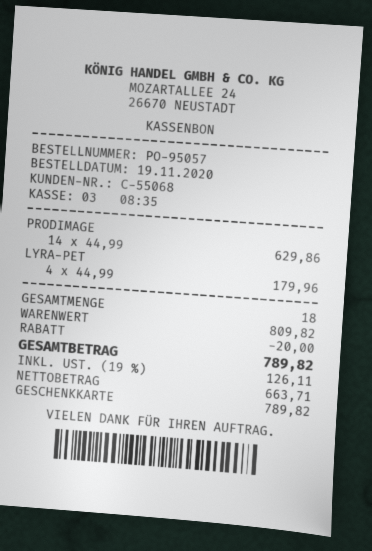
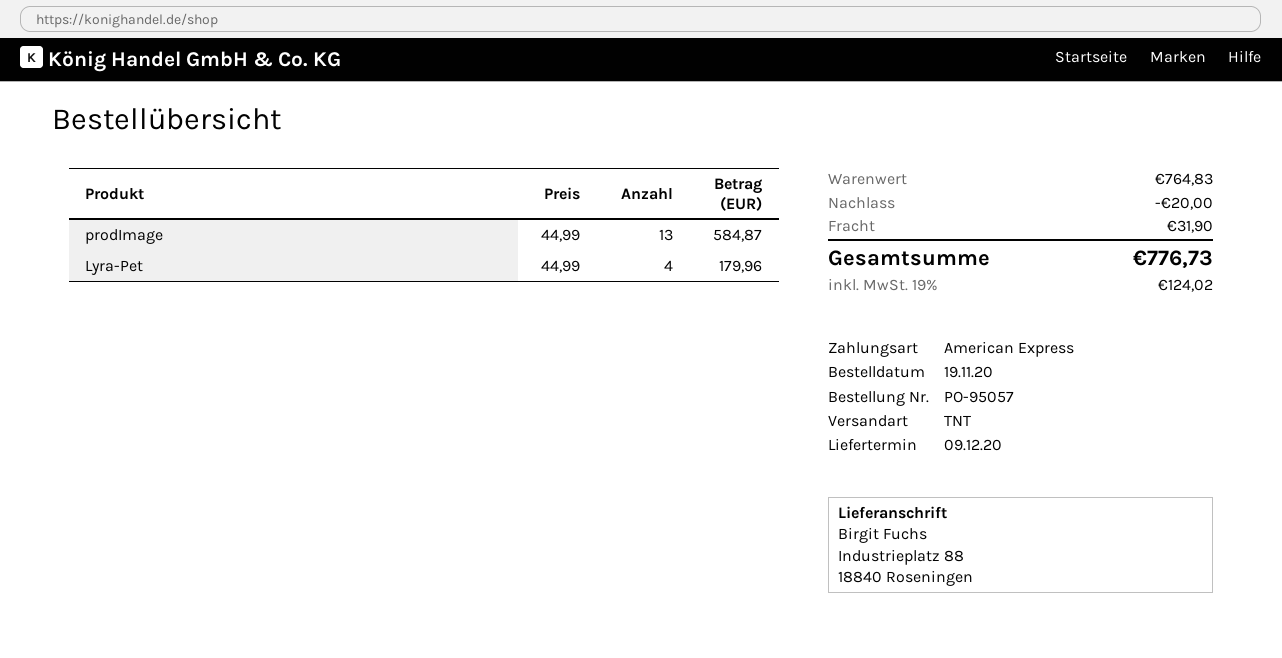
payment method: gift card -> American Express
PRODIMAGE: 14 x 44.99 = 629.86 -> 13 x 44.99 = 584.87
subtotal: 809.82 -> 764.83
shipping: none -> 31.90
tax: 19% = 126.11 -> 19% = 124.02
total: 789.82 -> 776.73

